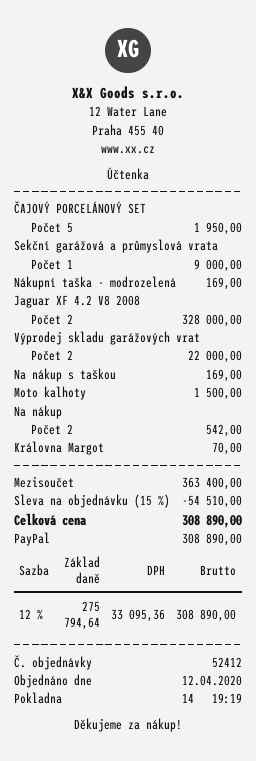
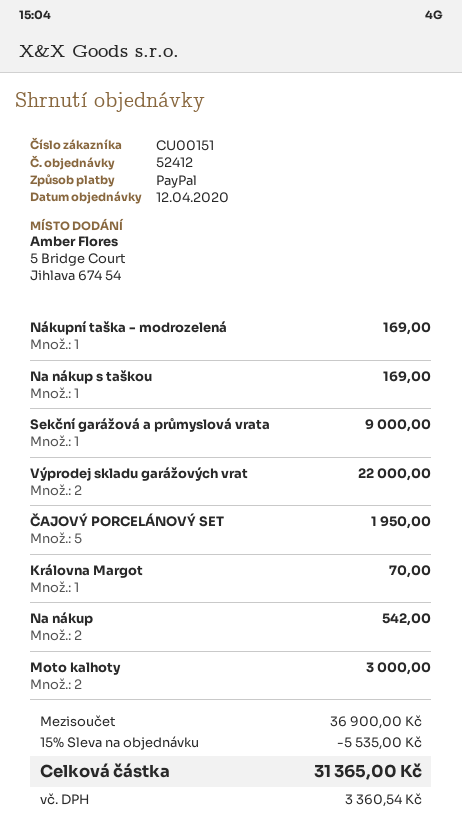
Jaguar XF 4.2 V8 2008: 2 for 328000.00 -> none
Moto kalhoty: 1 for 1500.00 -> 2 for 3000.00
subtotal: 363400.00 -> 36900.00
discount: 15% = 54510.00 -> 15% = 5535.00
tax: 33095.36 -> 3360.54
total: 308890.00 -> 31365.00

